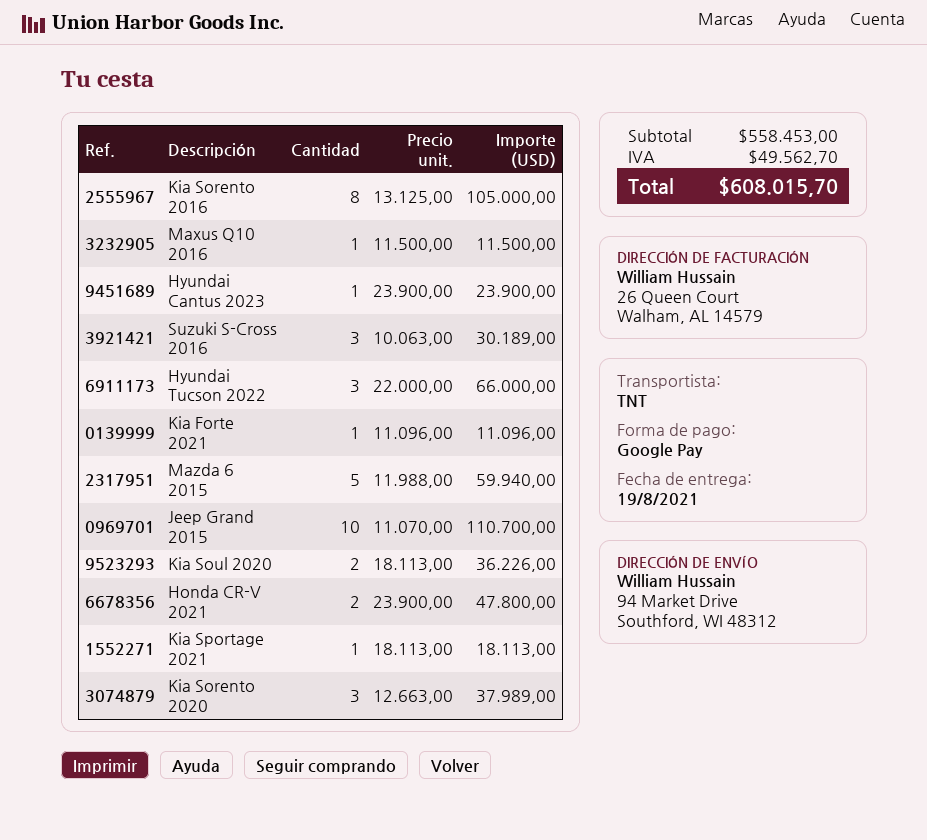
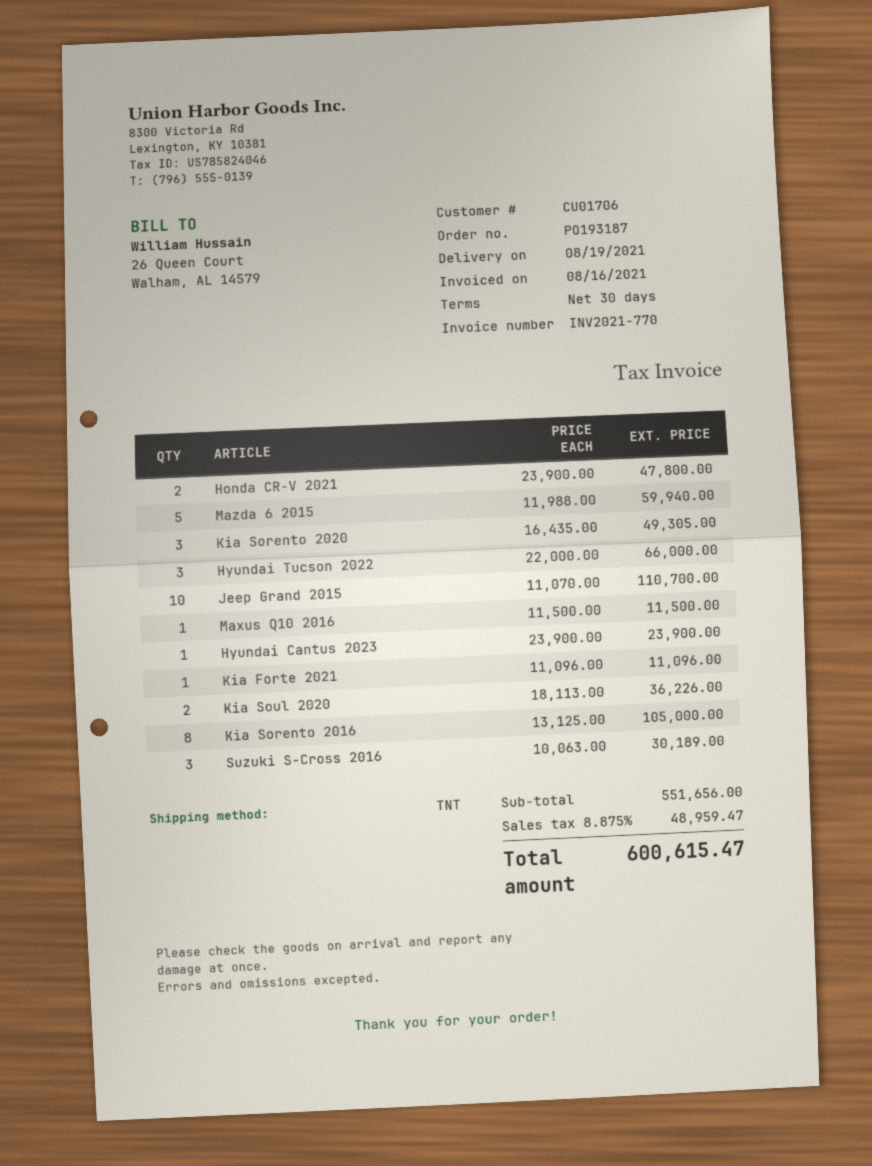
Kia Sportage 2021: 1 x 18113.00 = 18113.00 -> none
Kia Sorento 2020: 3 x 12663.00 = 37989.00 -> 3 x 16435.00 = 49305.00
subtotal: 558453.00 -> 551656.00
tax: 49562.70 -> 48959.47
total: 608015.70 -> 600615.47

